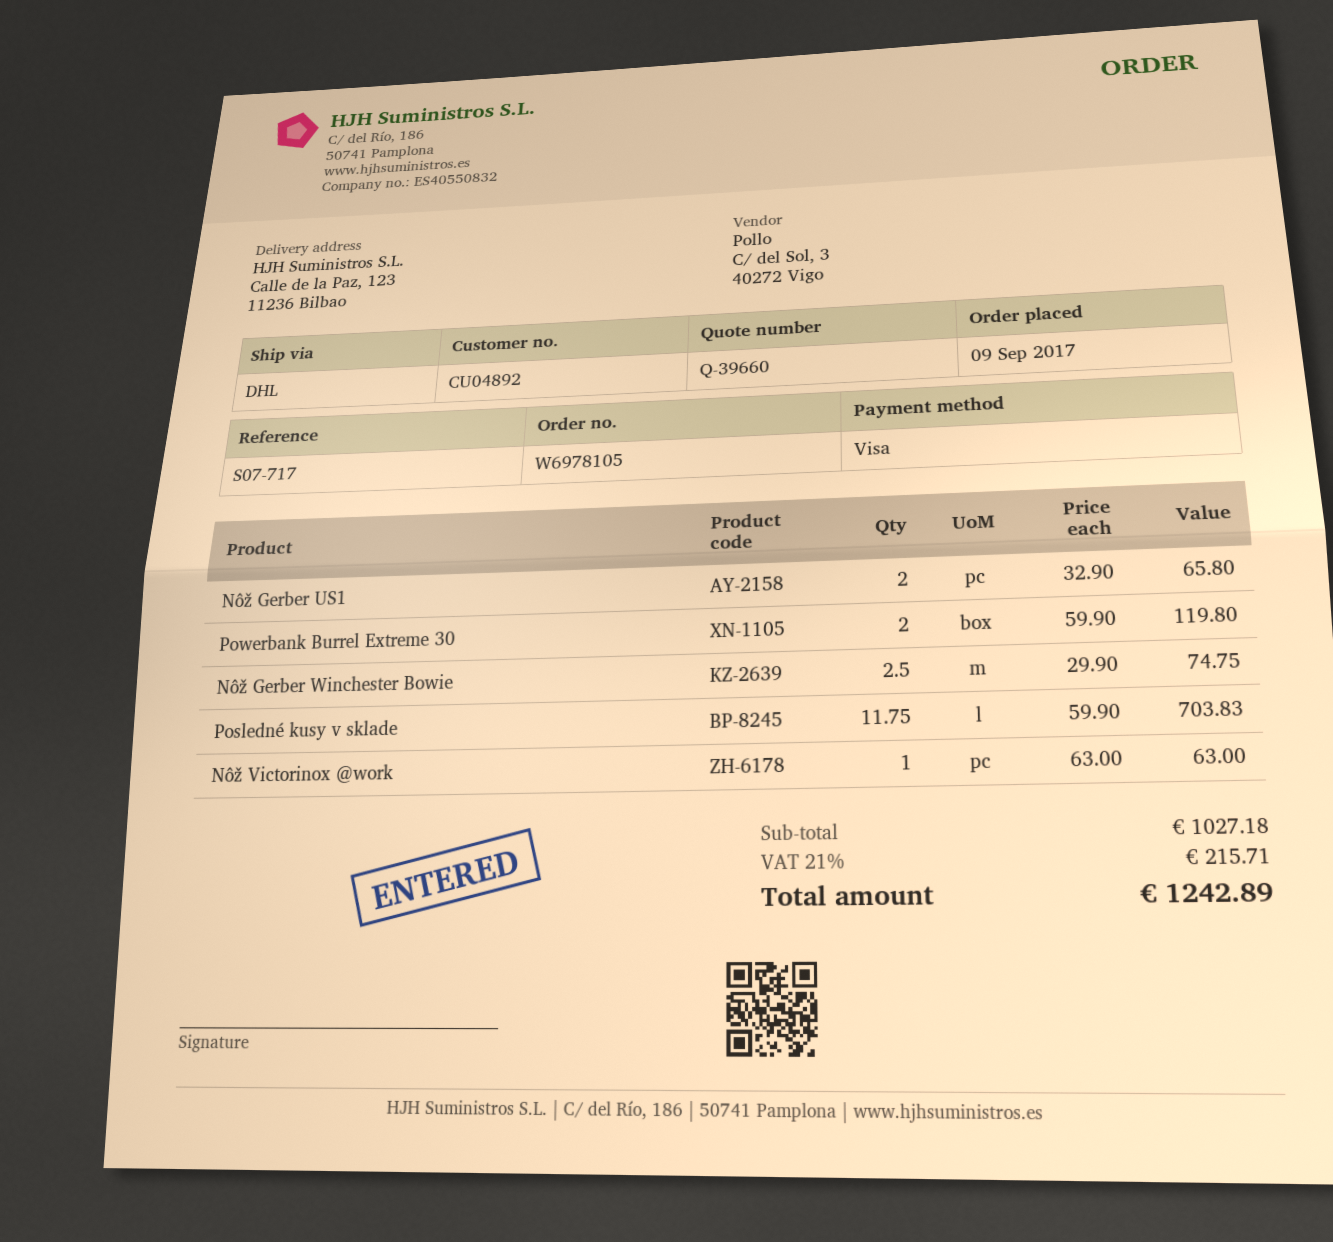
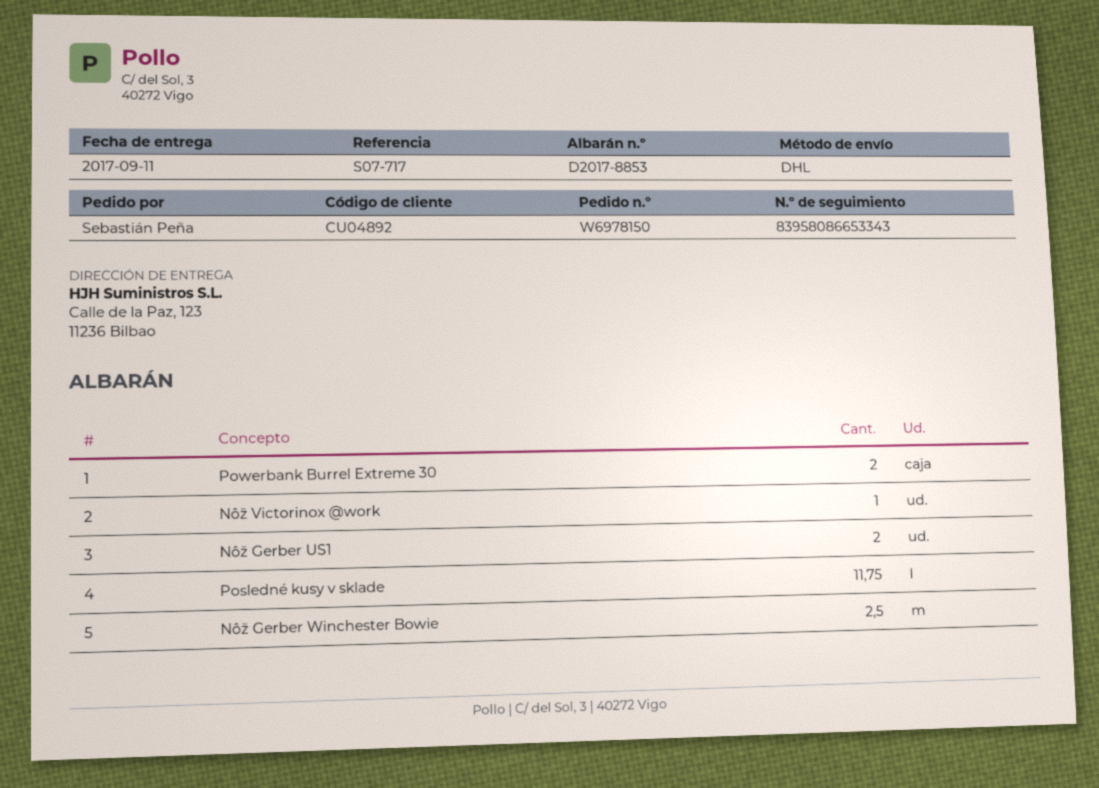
order number: W6978105 -> W6978150

